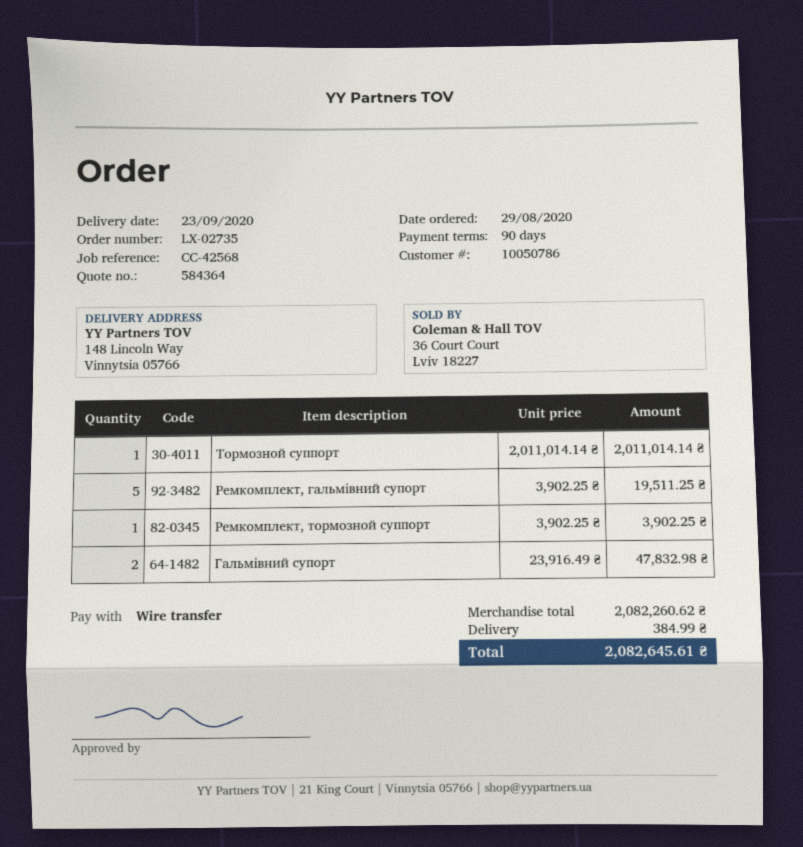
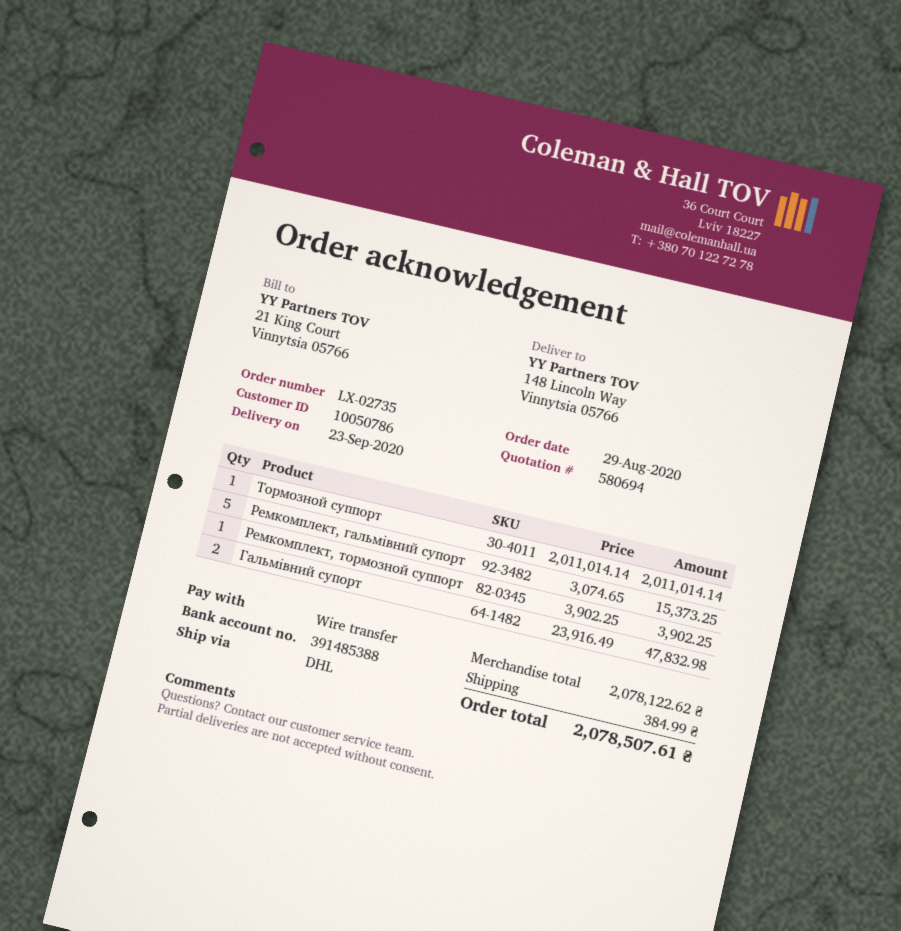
quote number: 584364 -> 580694
Ремкомплект, гальмівний супорт: 5 x 3902.25 = 19511.25 -> 5 x 3074.65 = 15373.25
subtotal: 2082260.62 -> 2078122.62
total: 2082645.61 -> 2078507.61

